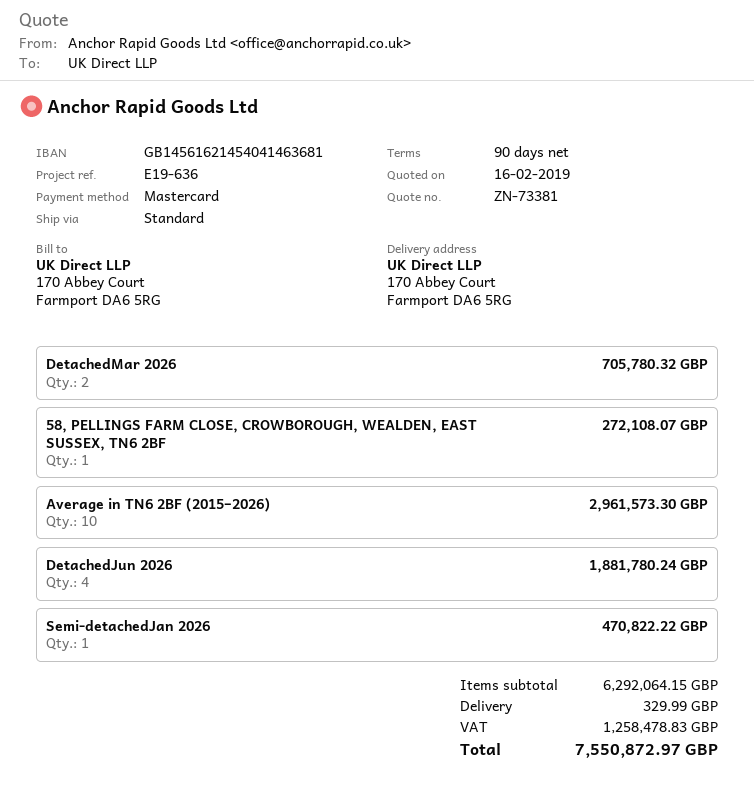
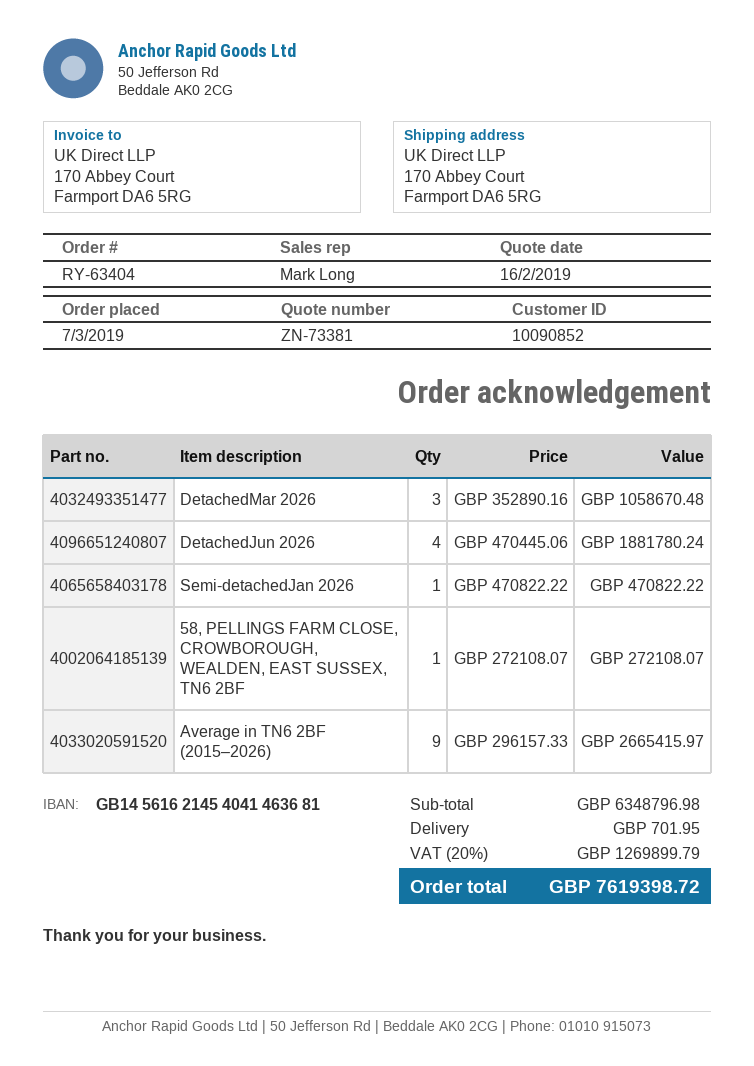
DetachedMar 2026: 2 for 705780.32 -> 3 for 1058670.48
Average in TN6 2BF (2015–2026): 10 for 2961573.30 -> 9 for 2665415.97
subtotal: 6292064.15 -> 6348796.98
shipping: 329.99 -> 701.95
tax: 1258478.83 -> 1269899.79
total: 7550872.97 -> 7619398.72

